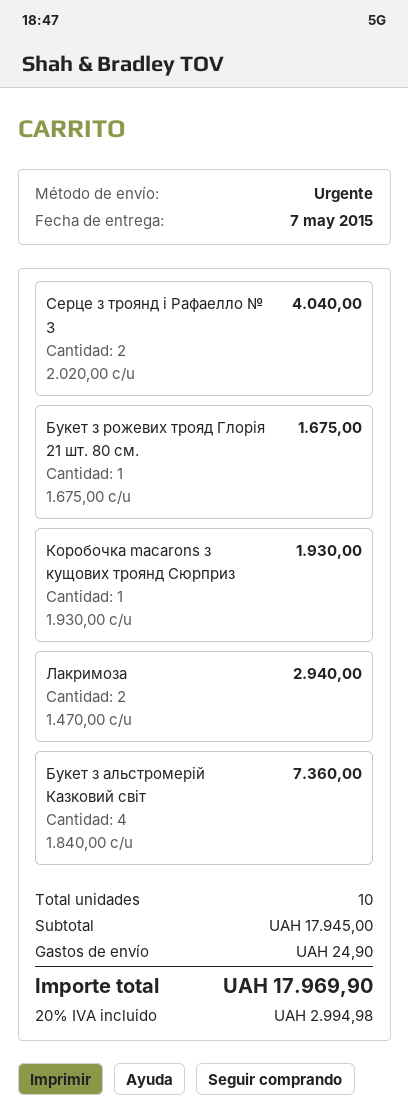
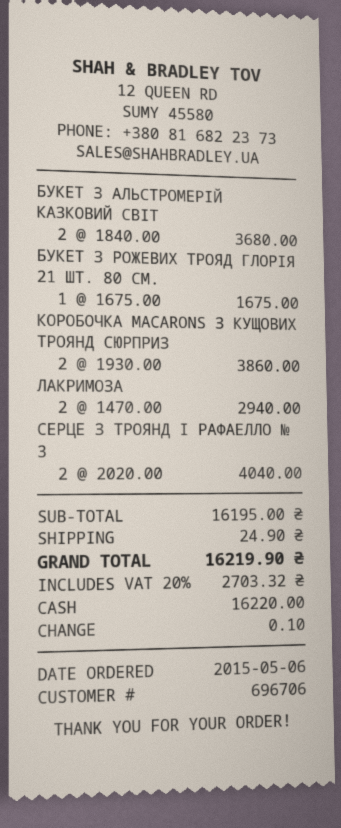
Коробочка macarons з кущових троянд Сюрприз: 1 x 1930.00 = 1930.00 -> 2 x 1930.00 = 3860.00
Букет з альстромерій Казковий світ: 4 x 1840.00 = 7360.00 -> 2 x 1840.00 = 3680.00
subtotal: 17945.00 -> 16195.00
tax: 20% = 2994.98 -> 20% = 2703.32
total: 17969.90 -> 16219.90

